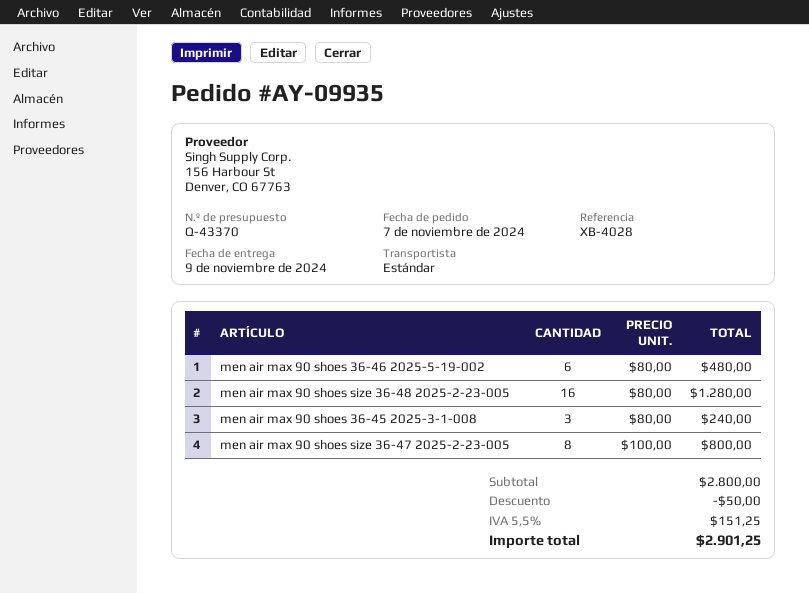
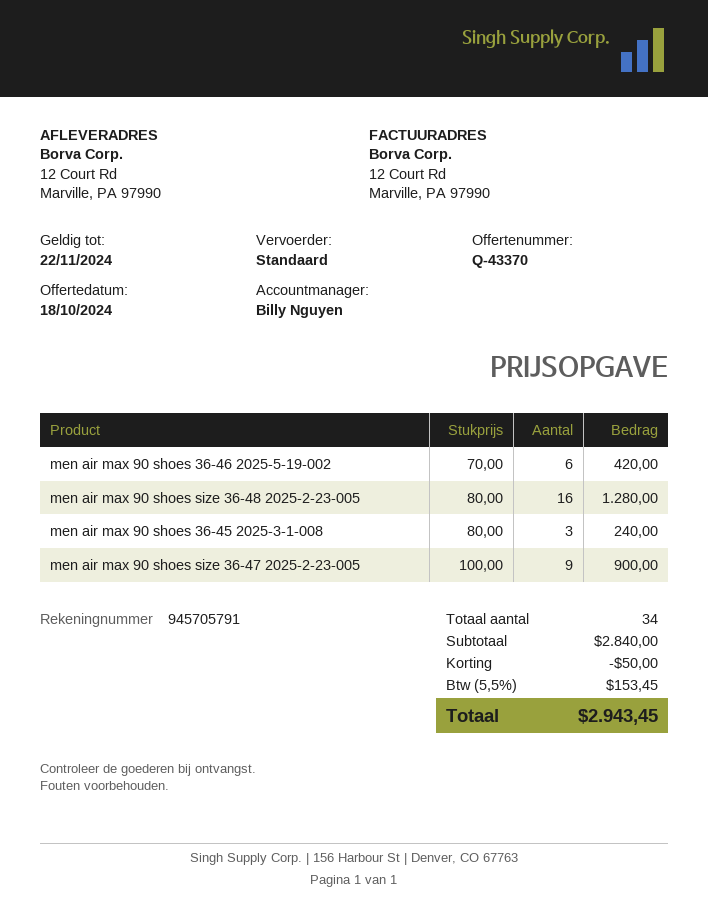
men air max 90 shoes 36-46 2025-5-19-002: 6 x 80.00 = 480.00 -> 6 x 70.00 = 420.00
men air max 90 shoes size 36-47 2025-2-23-005: 8 x 100.00 = 800.00 -> 9 x 100.00 = 900.00
subtotal: 2800.00 -> 2840.00
tax: 5.5% = 151.25 -> 5.5% = 153.45
total: 2901.25 -> 2943.45

